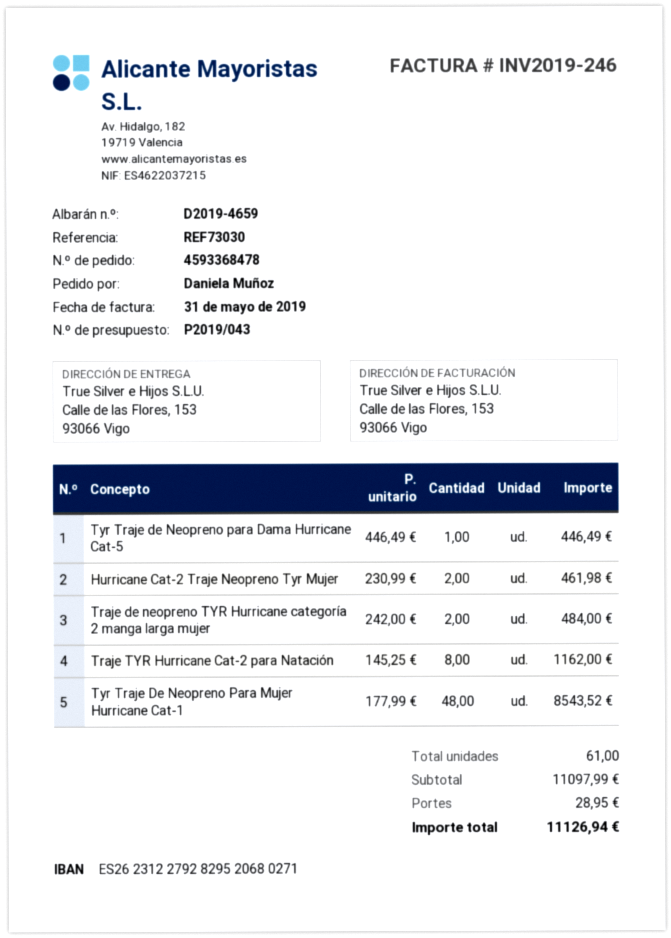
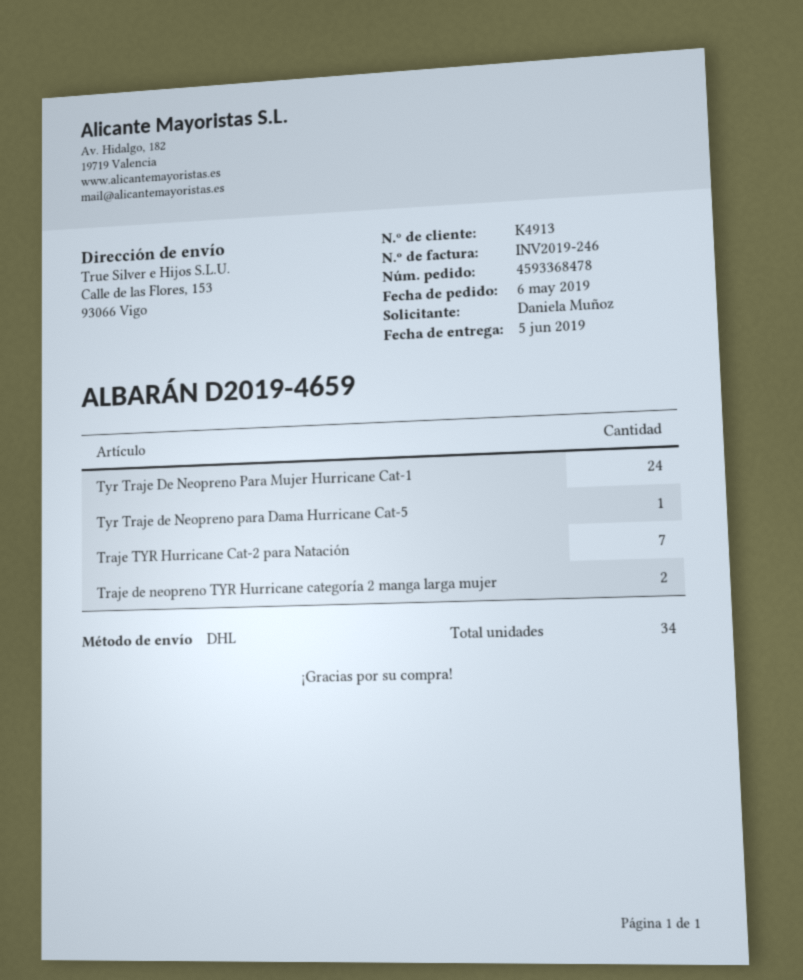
Hurricane Cat-2 Traje Neopreno Tyr Mujer: 2 -> none
Traje TYR Hurricane Cat-2 para Natación: 8 -> 7
Tyr Traje De Neopreno Para Mujer Hurricane Cat-1: 48 -> 24
total quantity: 61 -> 34

